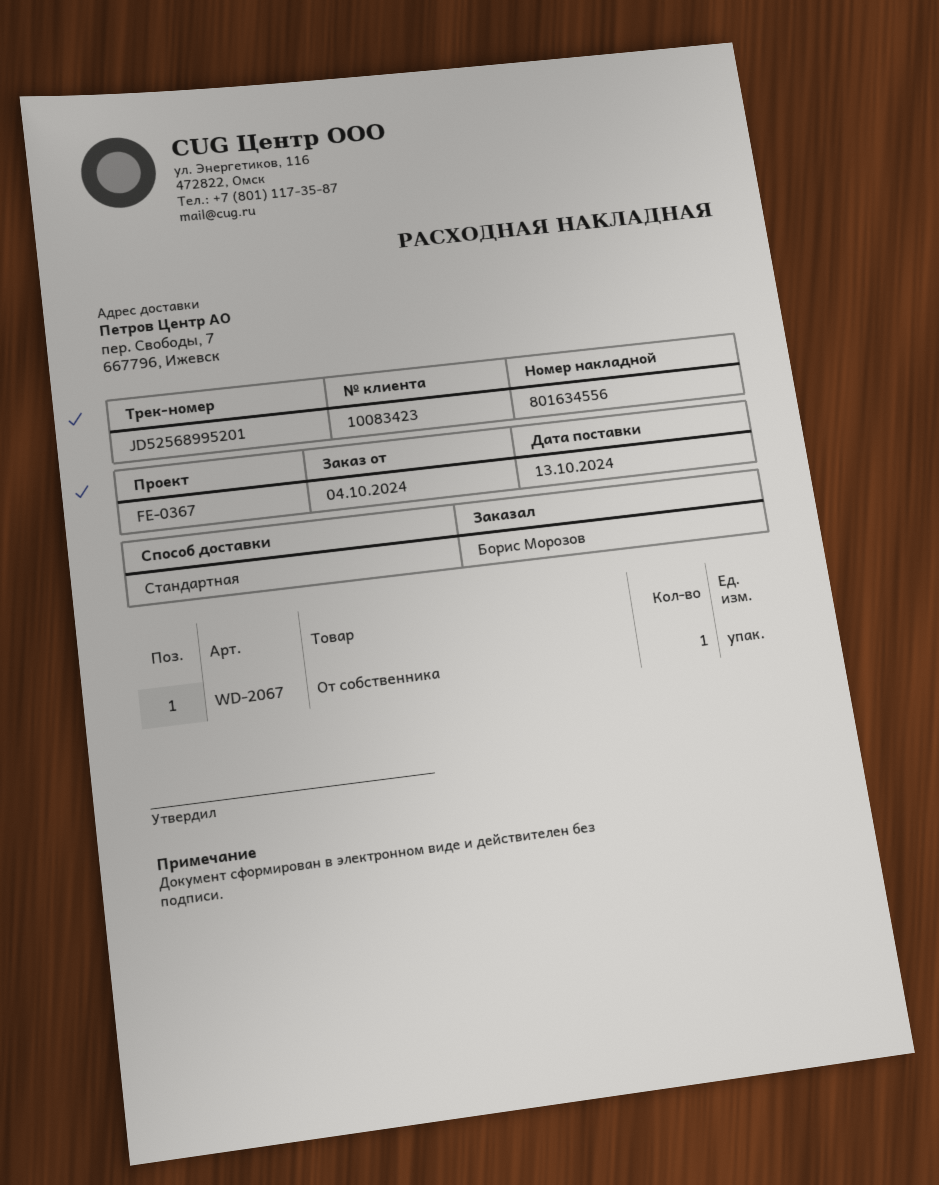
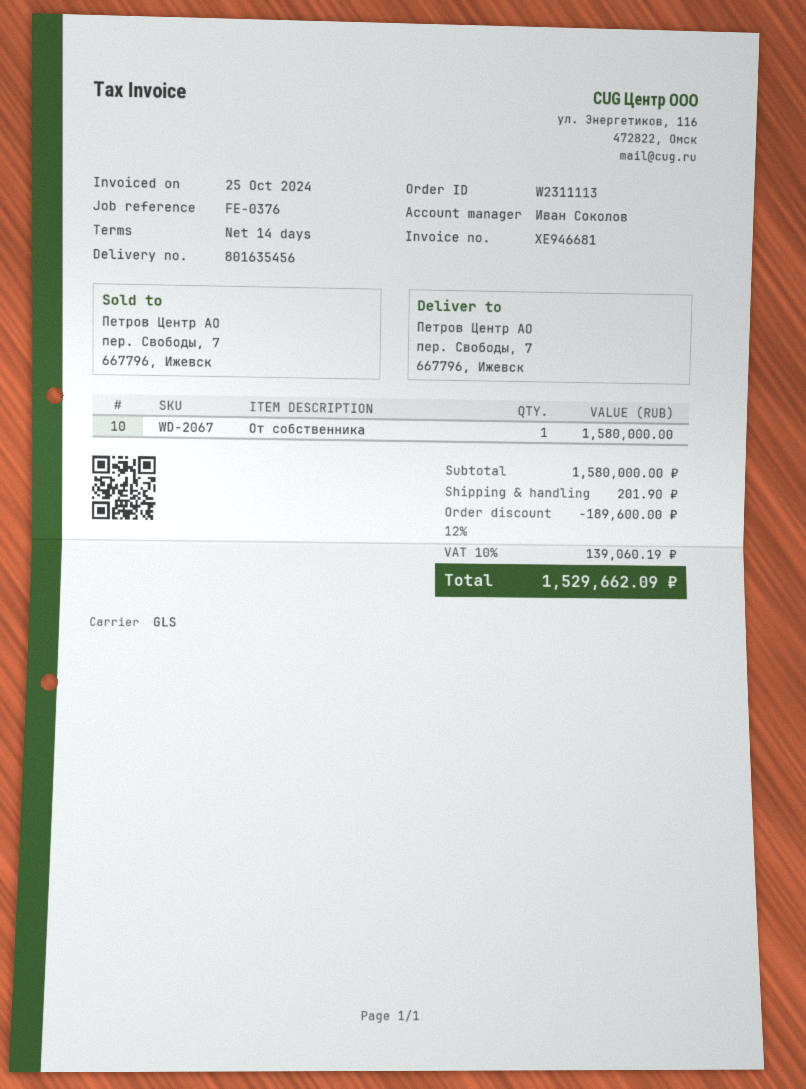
delivery note number: 801634556 -> 801635456
reference: FE-0367 -> FE-0376
shipping method: standard -> GLS

